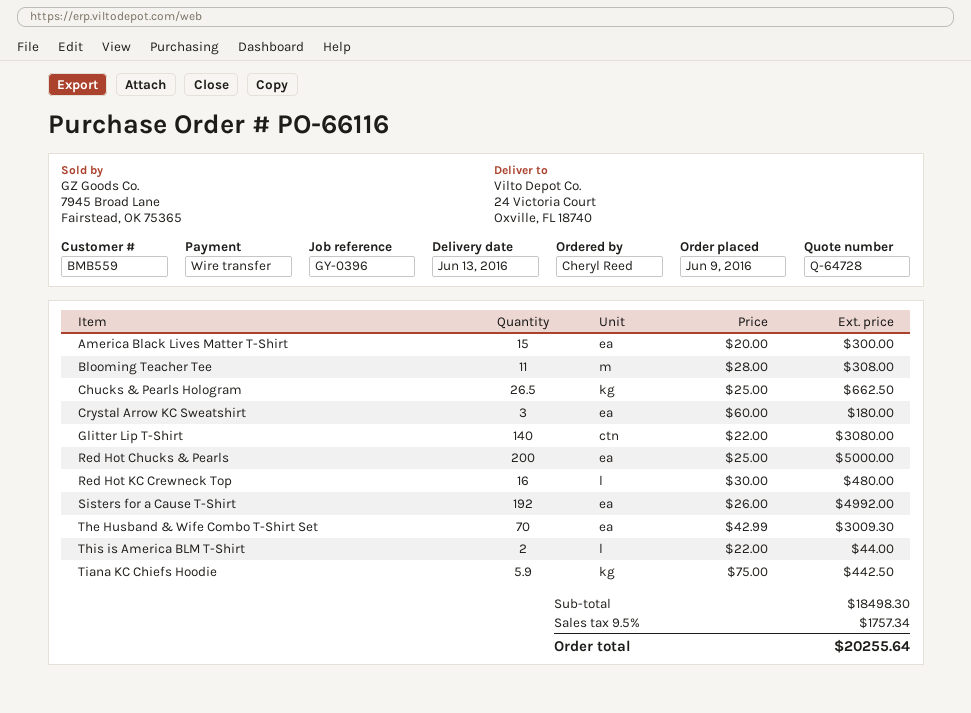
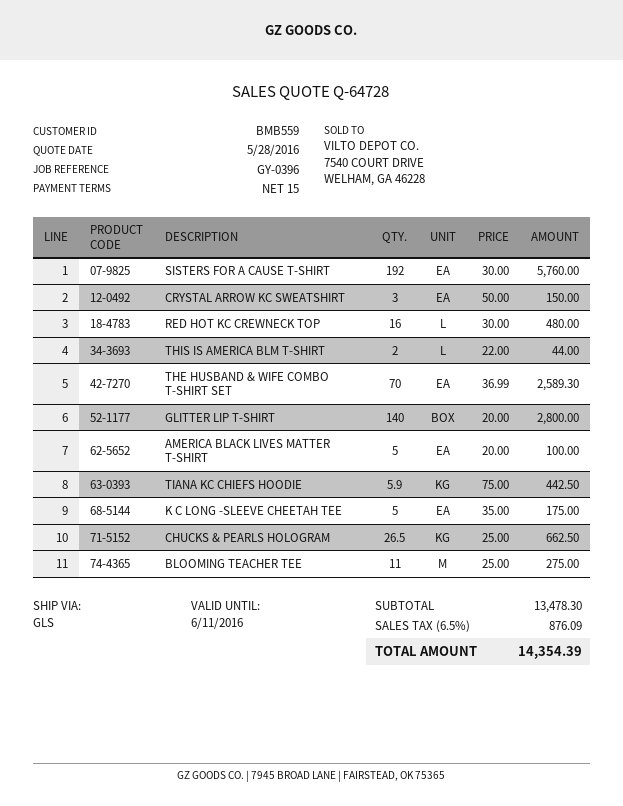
America Black Lives Matter T-Shirt: 15 x 20.00 = 300.00 -> 5 x 20.00 = 100.00
Blooming Teacher Tee: 11 x 28.00 = 308.00 -> 11 x 25.00 = 275.00
Crystal Arrow KC Sweatshirt: 3 x 60.00 = 180.00 -> 3 x 50.00 = 150.00
Glitter Lip T-Shirt: 140 x 22.00 = 3080.00 -> 140 x 20.00 = 2800.00
Red Hot Chucks & Pearls: 200 x 25.00 = 5000.00 -> none
Sisters for a Cause T-Shirt: 192 x 26.00 = 4992.00 -> 192 x 30.00 = 5760.00
The Husband & Wife Combo T-Shirt Set: 70 x 42.99 = 3009.30 -> 70 x 36.99 = 2589.30
K C LONG -SLEEVE CHEETAH TEE: none -> 5 x 35.00 = 175.00
subtotal: 18498.30 -> 13478.30
tax: 9.5% = 1757.34 -> 6.5% = 876.09
total: 20255.64 -> 14354.39

